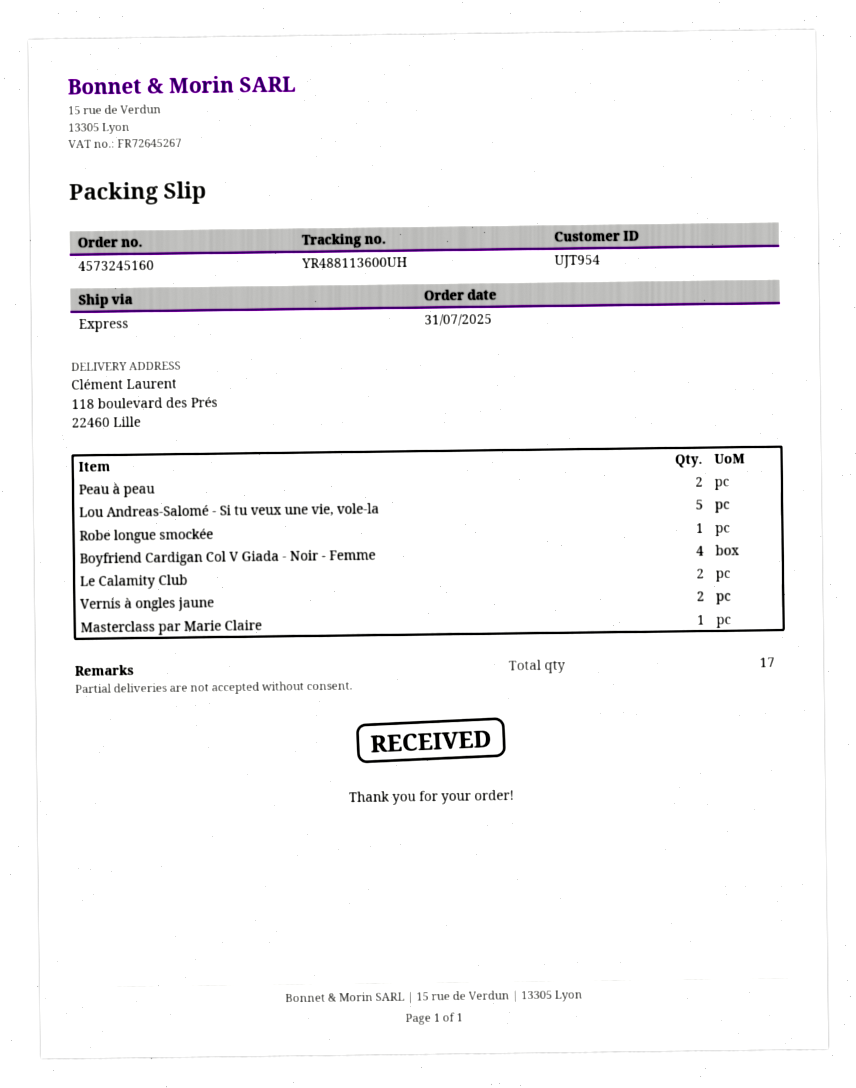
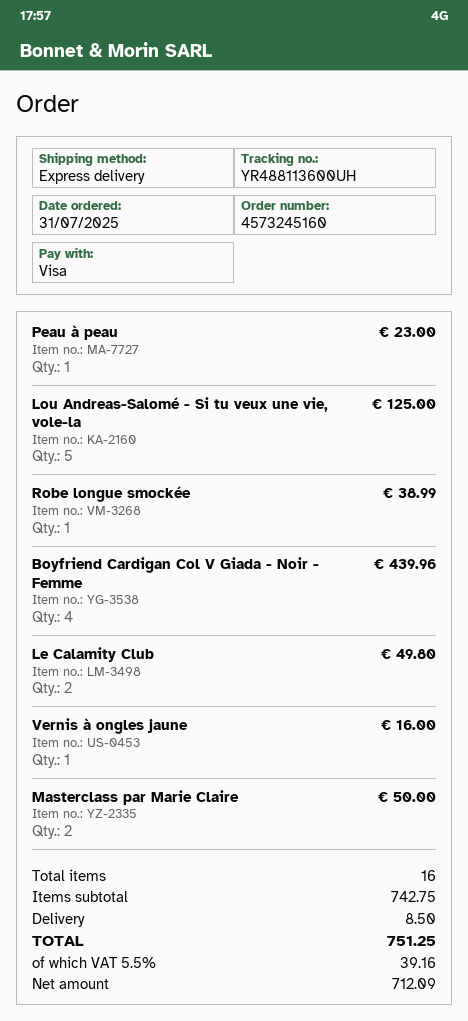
Peau à peau: 2 -> 1
Vernis à ongles jaune: 2 -> 1
Masterclass par Marie Claire: 1 -> 2
total quantity: 17 -> 16

